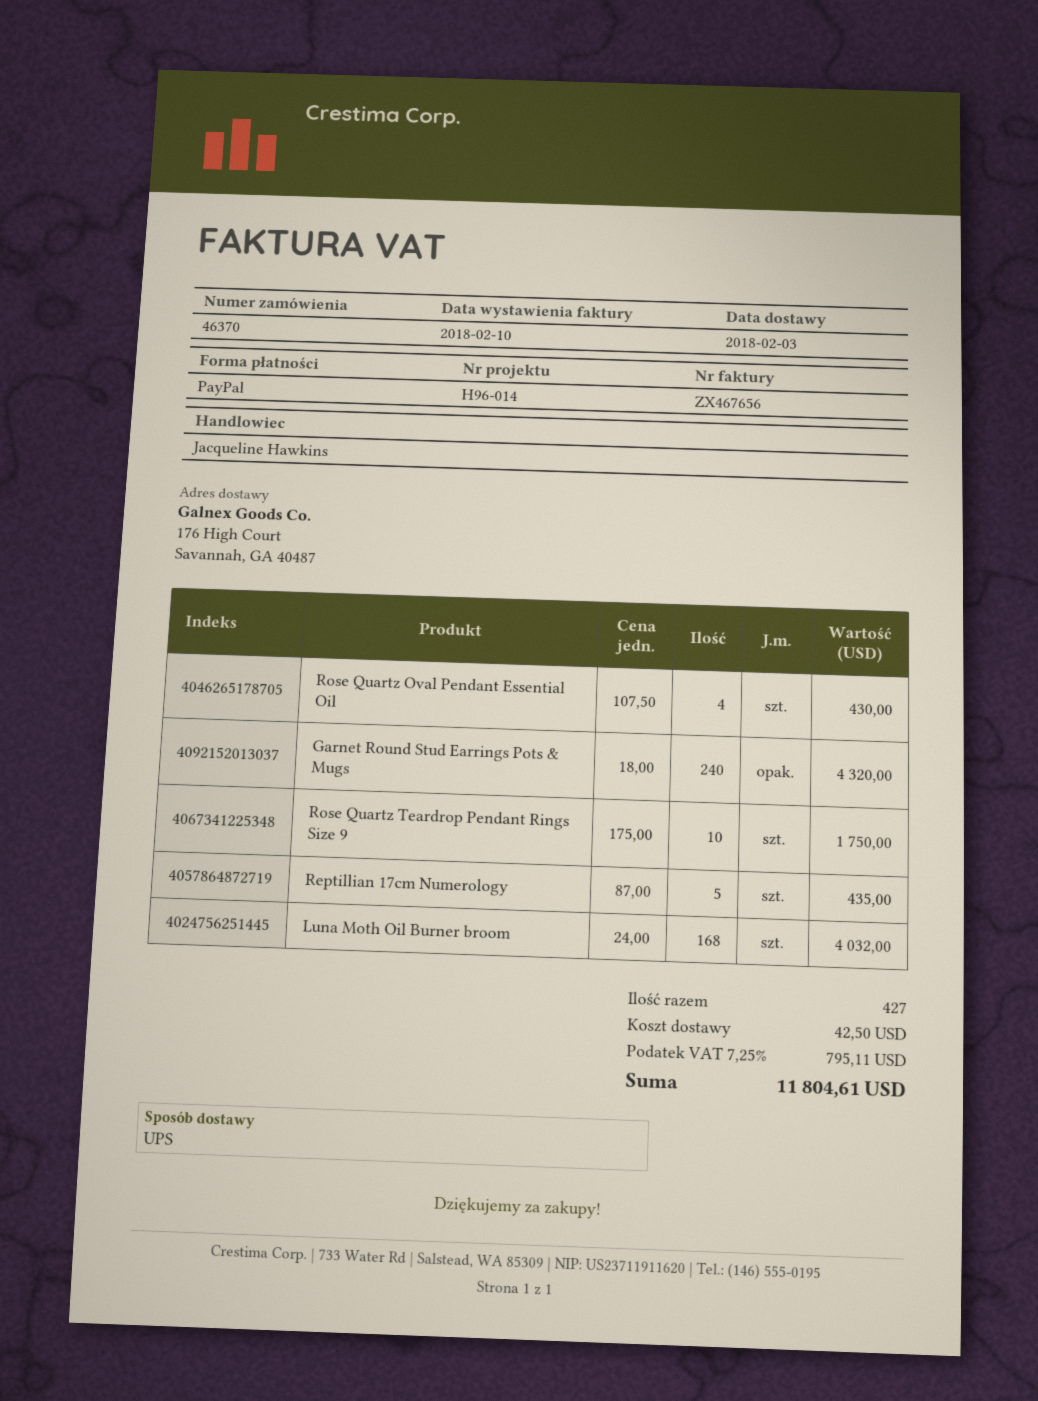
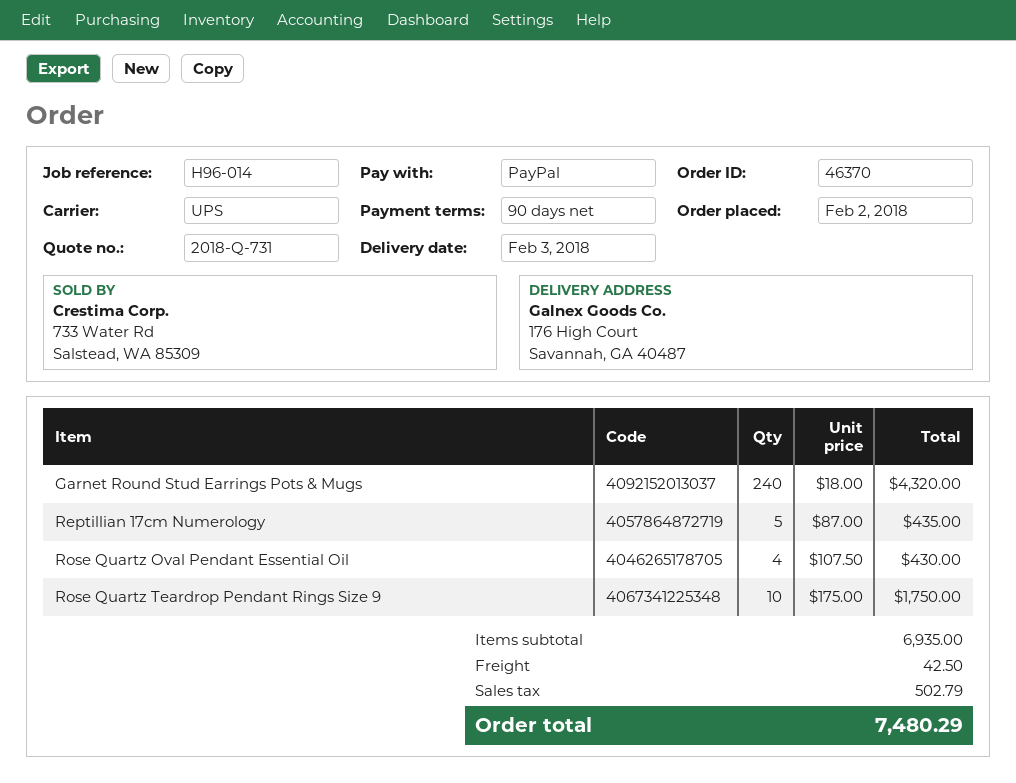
Luna Moth Oil Burner broom: 168 x 24.00 = 4032.00 -> none
tax: 795.11 -> 502.79
total: 11804.61 -> 7480.29

